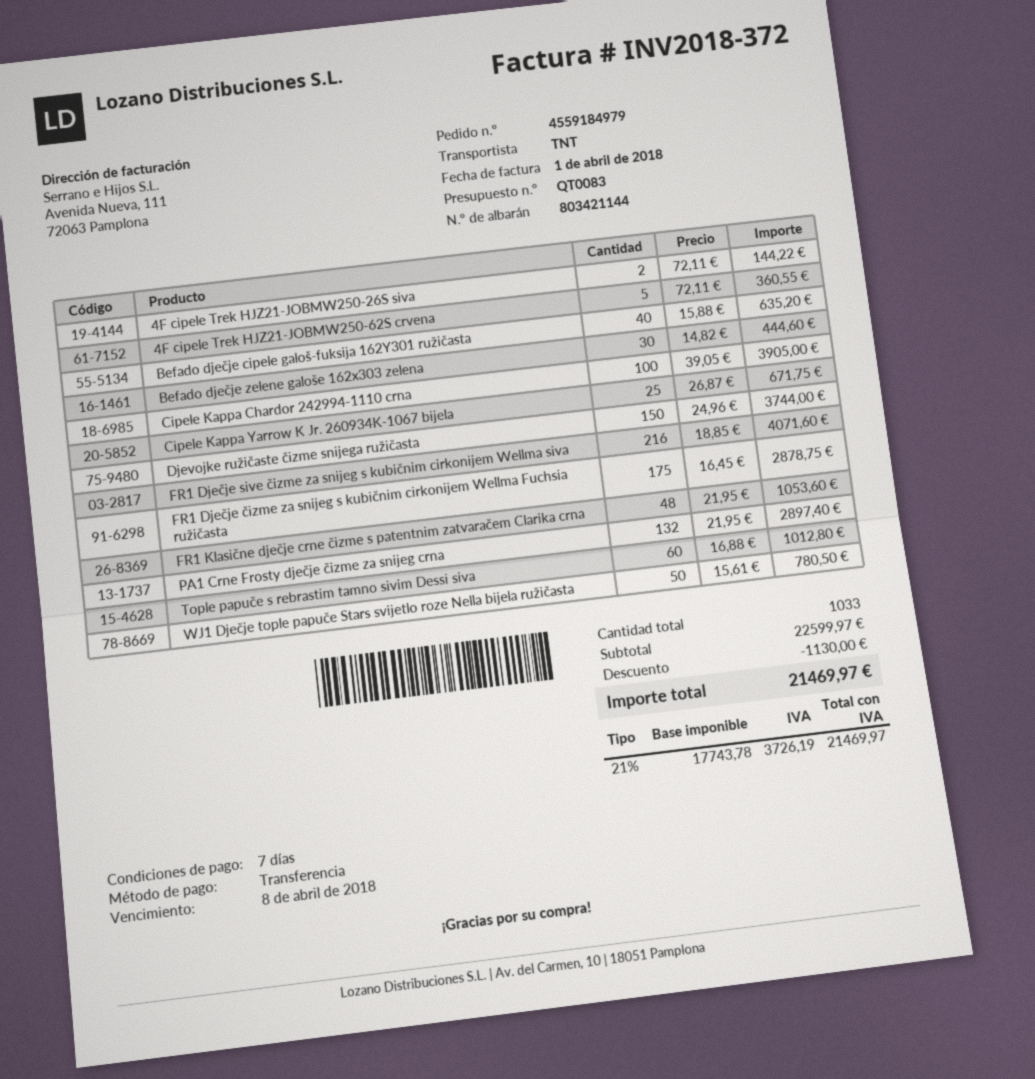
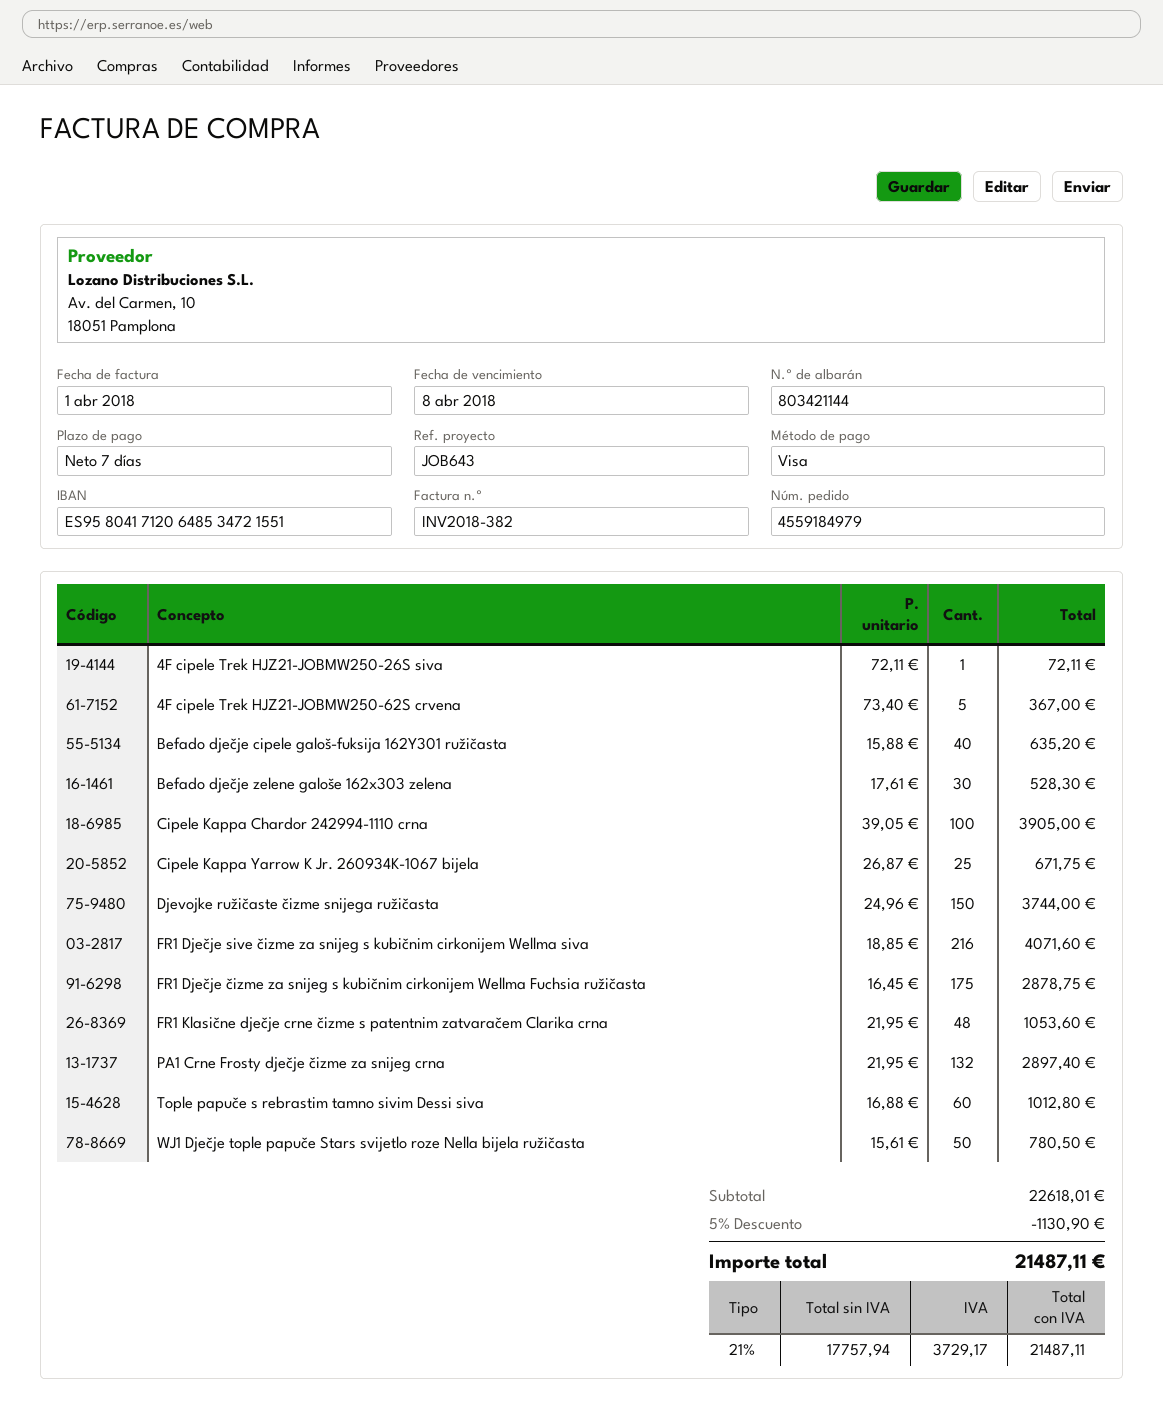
invoice number: INV2018-372 -> INV2018-382
payment method: bank transfer -> Visa
4F cipele Trek HJZ21-JOBMW250-26S siva: 2 x 72.11 = 144.22 -> 1 x 72.11 = 72.11
4F cipele Trek HJZ21-JOBMW250-62S crvena: 5 x 72.11 = 360.55 -> 5 x 73.40 = 367.00
Befado dječje zelene galoše 162x303 zelena: 30 x 14.82 = 444.60 -> 30 x 17.61 = 528.30
subtotal: 22599.97 -> 22618.01
discount: 1130.00 -> 1130.90
net: 17743.78 -> 17757.94
tax: 21% = 3726.19 -> 21% = 3729.17
total: 21469.97 -> 21487.11

